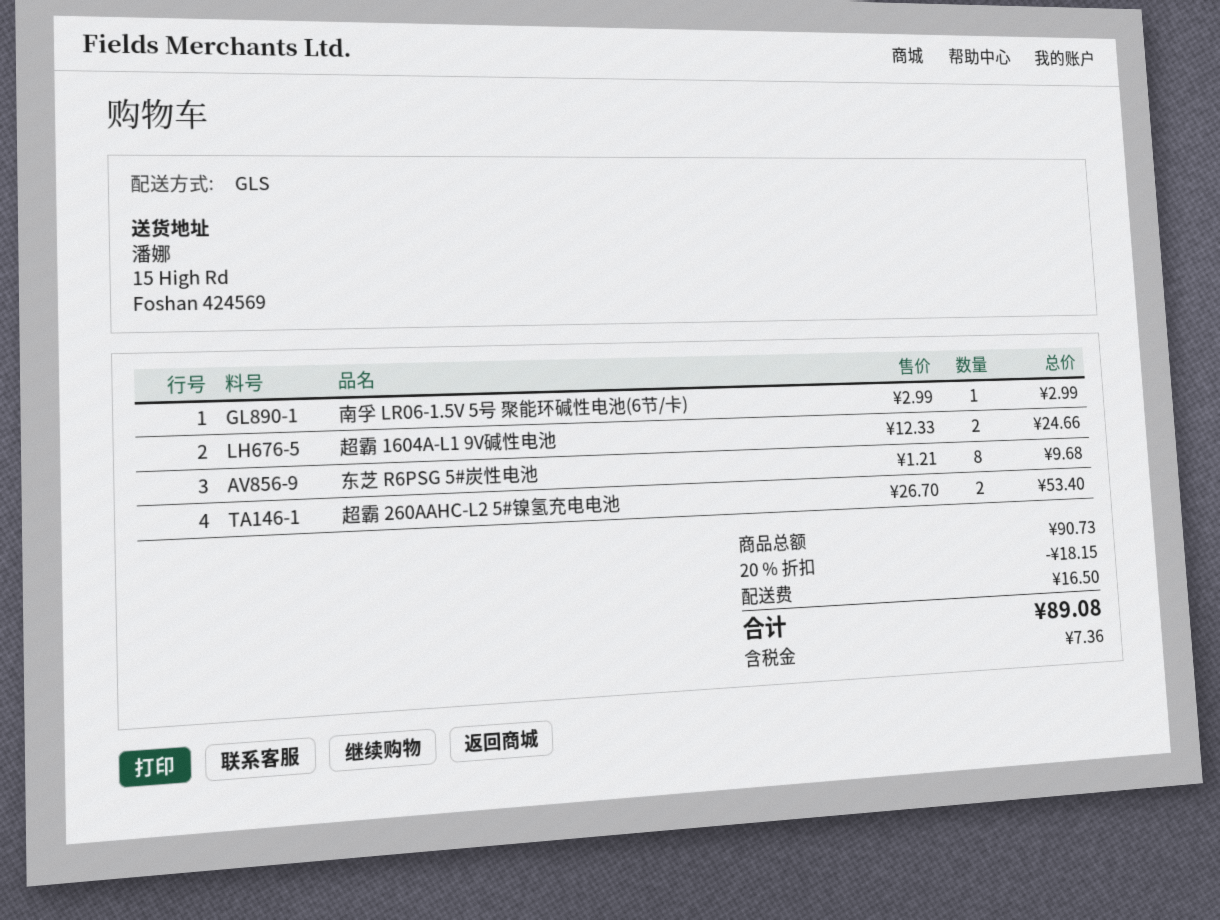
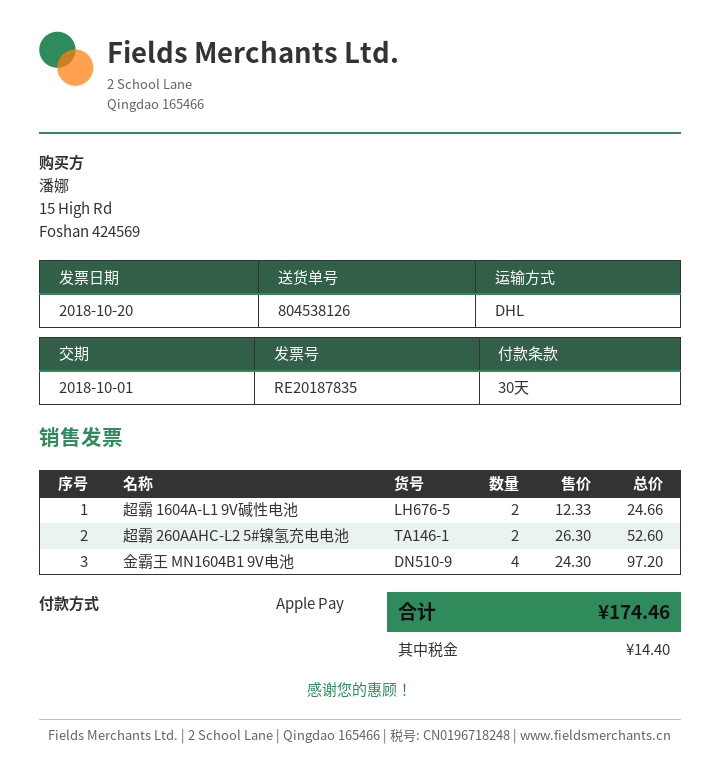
shipping method: GLS -> DHL
南孚 LR06-1.5V 5号 聚能环碱性电池(6节/卡): 1 x 2.99 = 2.99 -> none
东芝 R6PSG 5#炭性电池: 8 x 1.21 = 9.68 -> none
超霸 260AAHC-L2 5#镍氢充电电池: 2 x 26.70 = 53.40 -> 2 x 26.30 = 52.60
金霸王 MN1604B1 9V电池: none -> 4 x 24.30 = 97.20
discount: 20% = 18.15 -> none
shipping: 16.50 -> none
tax: 7.36 -> 14.40
total: 89.08 -> 174.46

